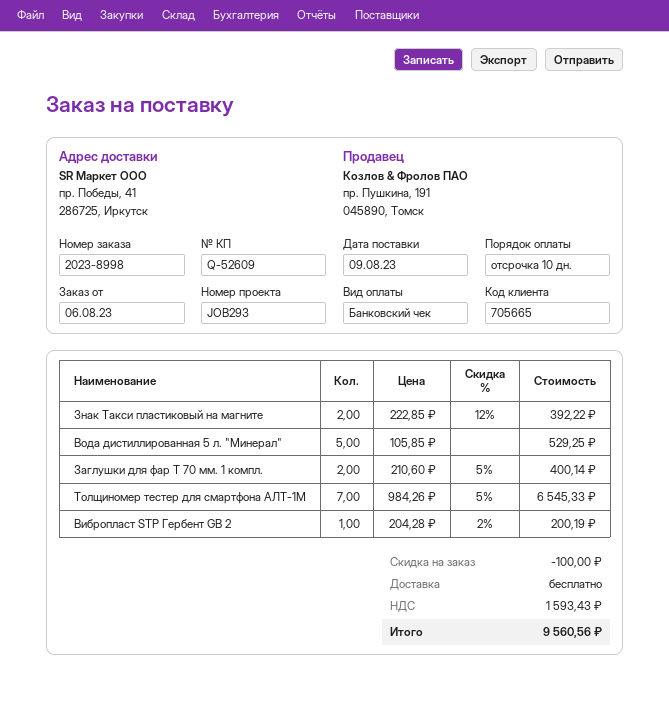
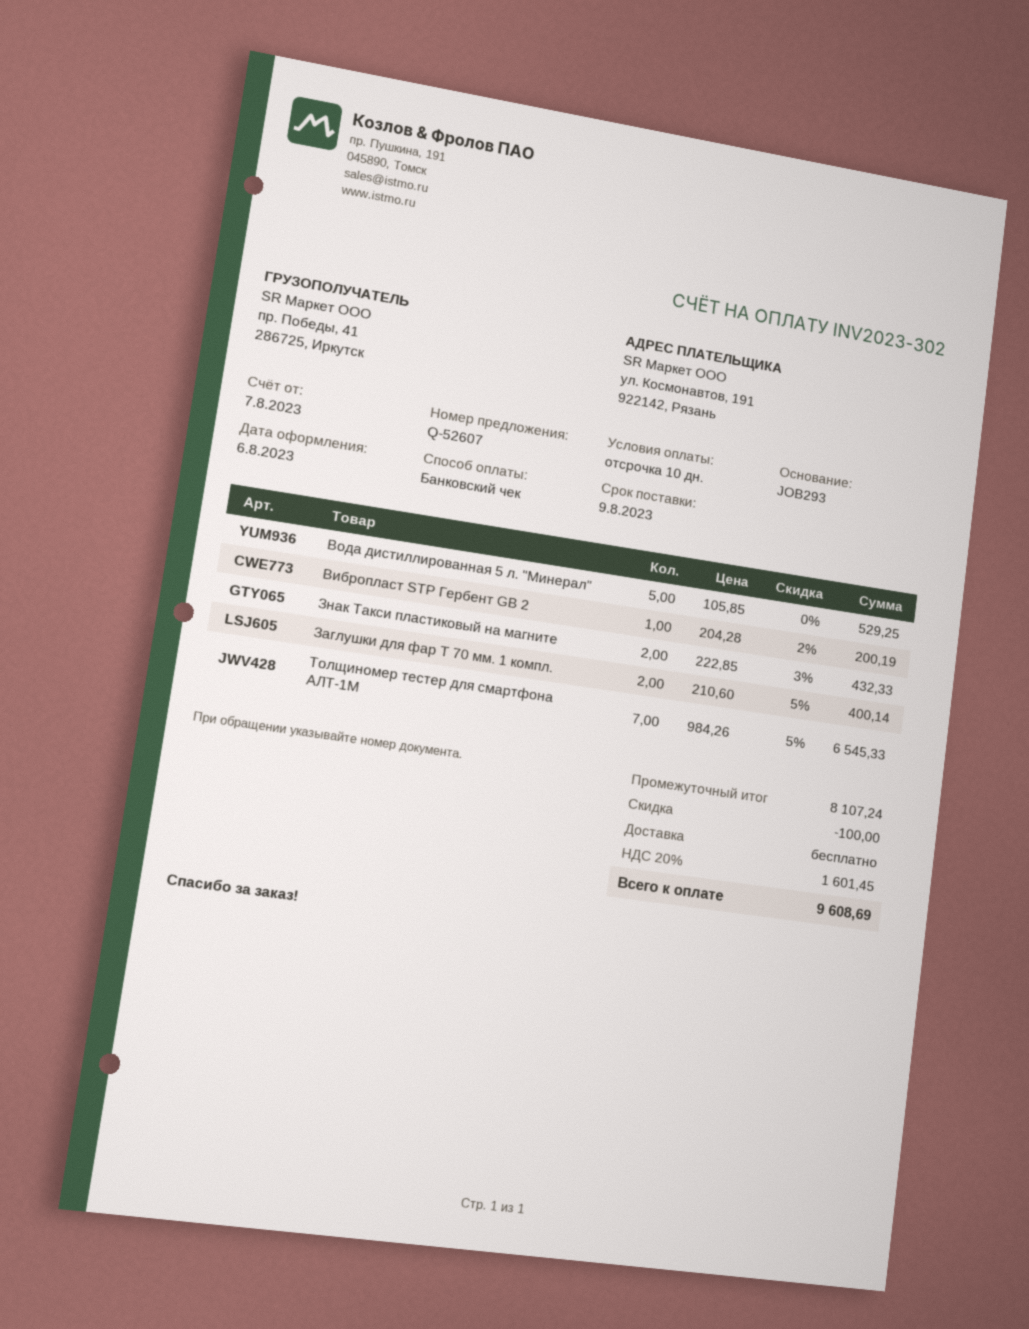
quote number: Q-52609 -> Q-52607
Знак Такси пластиковый на магните: 2 x 222.85 - 12% = 392.22 -> 2 x 222.85 - 3% = 432.33
tax: 1593.43 -> 1601.45
total: 9560.56 -> 9608.69

